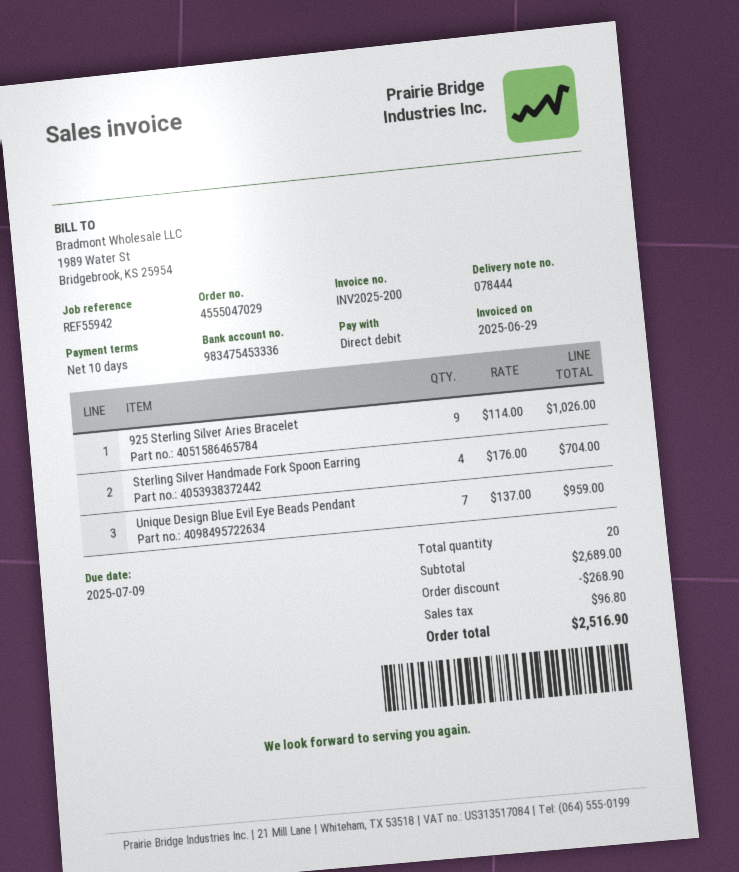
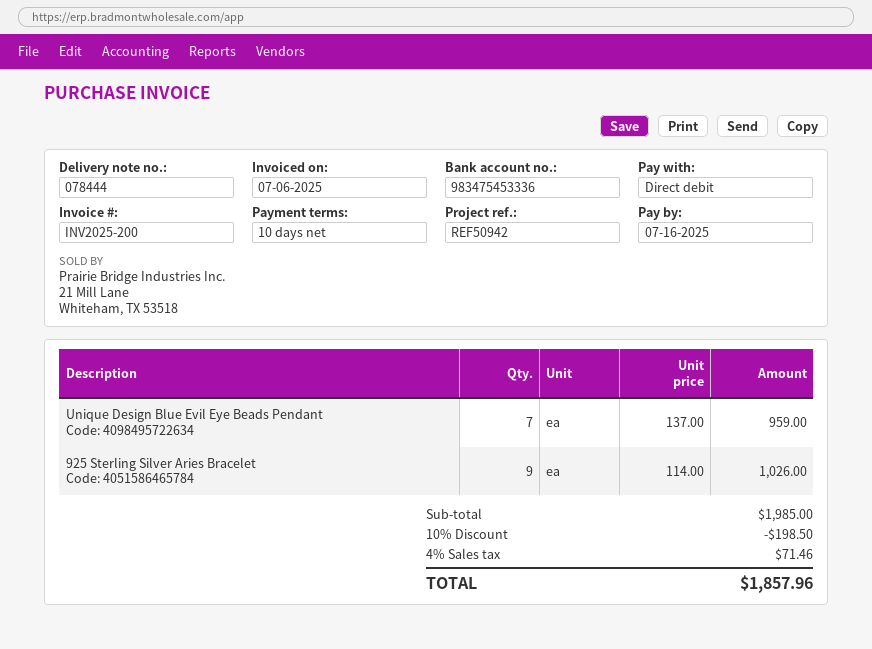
invoice date: 2025-06-29 -> 2025-07-06
due date: 2025-07-09 -> 2025-07-16
reference: REF55942 -> REF50942
Sterling Silver Handmade Fork Spoon Earring: 4 x 176.00 = 704.00 -> none
subtotal: 2689.00 -> 1985.00
discount: 268.90 -> 198.50
tax: 96.80 -> 71.46
total: 2516.90 -> 1857.96

